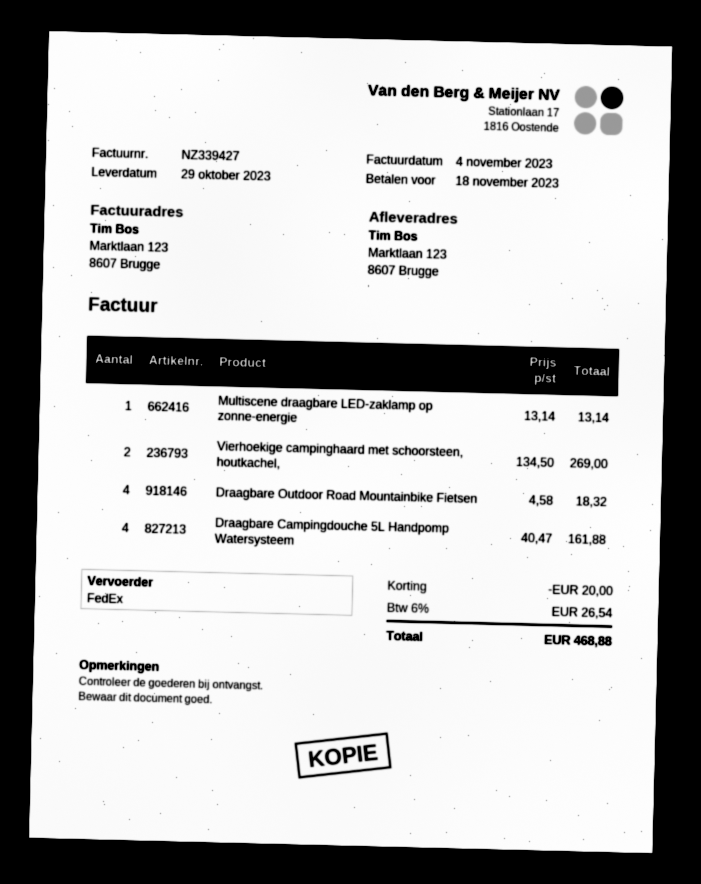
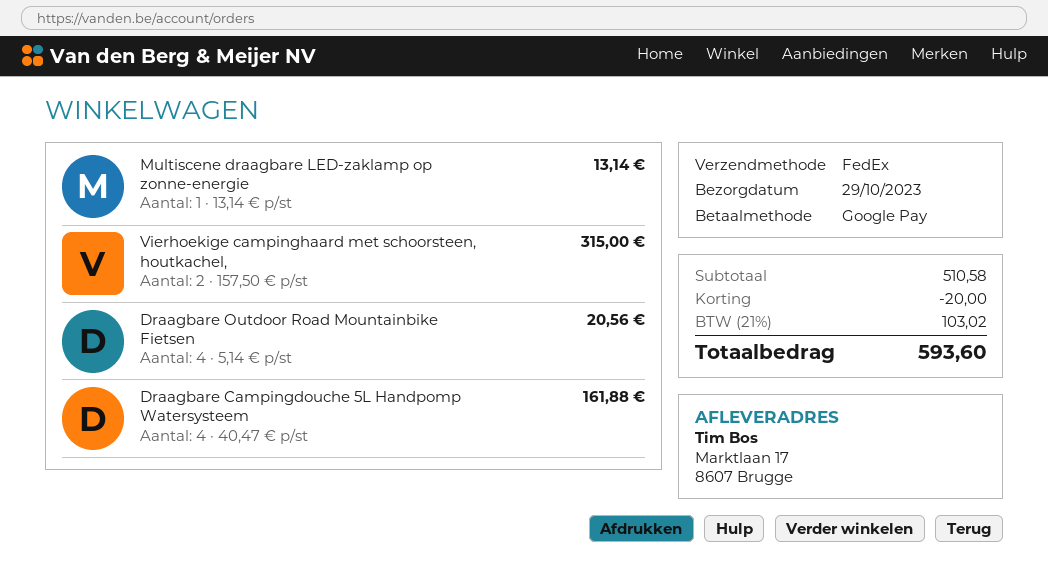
ship to: Marktlaan 123, 8607 Brugge -> Marktlaan 17, 8607 Brugge
Vierhoekige campinghaard met schoorsteen, houtkachel,: 2 x 134.50 = 269.00 -> 2 x 157.50 = 315.00
Draagbare Outdoor Road Mountainbike Fietsen: 4 x 4.58 = 18.32 -> 4 x 5.14 = 20.56
tax: 6% = 26.54 -> 21% = 103.02
total: 468.88 -> 593.60

